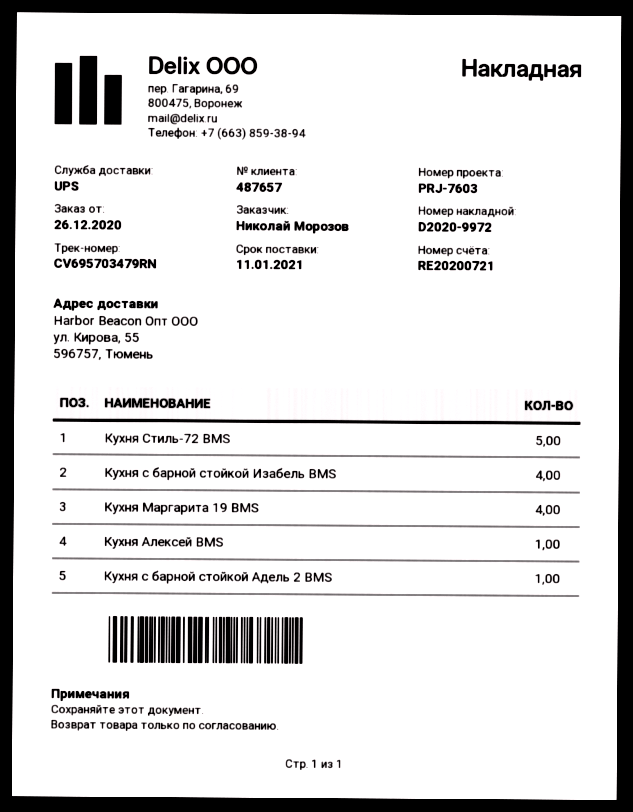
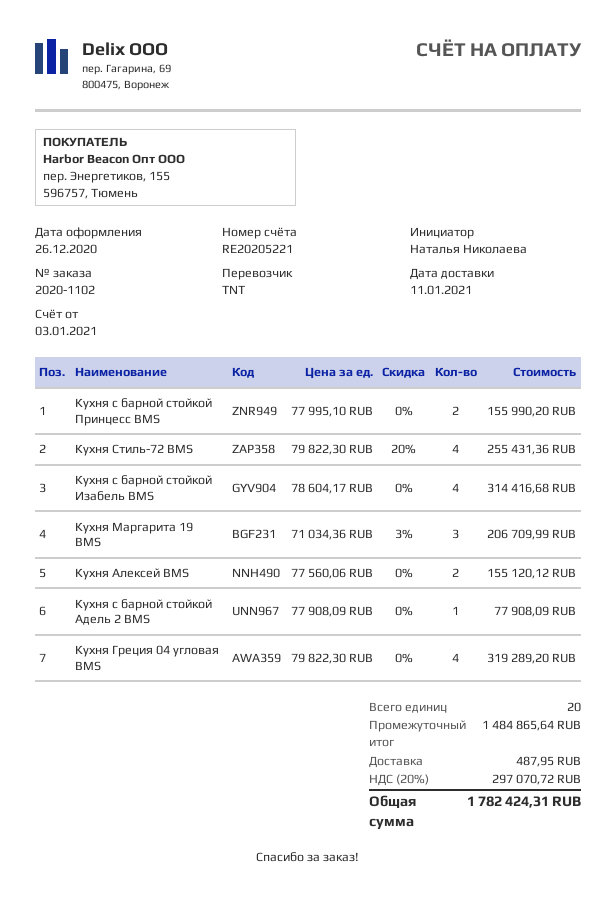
invoice number: RE20200721 -> RE20205221
ordered by: Николай Морозов -> Наталья Николаева
shipping method: UPS -> TNT
Кухня Стиль-72 BMS: 5 -> 4
Кухня Маргарита 19 BMS: 4 -> 3
Кухня Алексей BMS: 1 -> 2
Кухня с барной стойкой Принцесс BMS: none -> 2
Кухня Греция 04 угловая BMS: none -> 4

